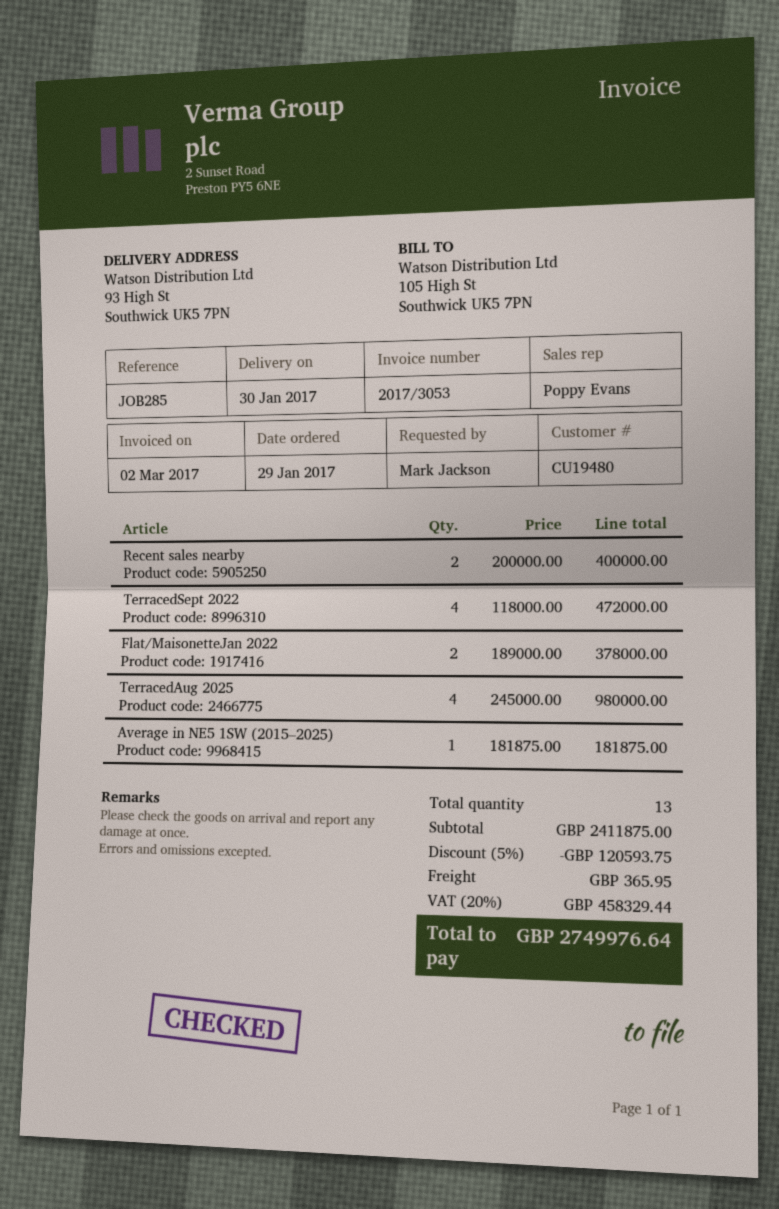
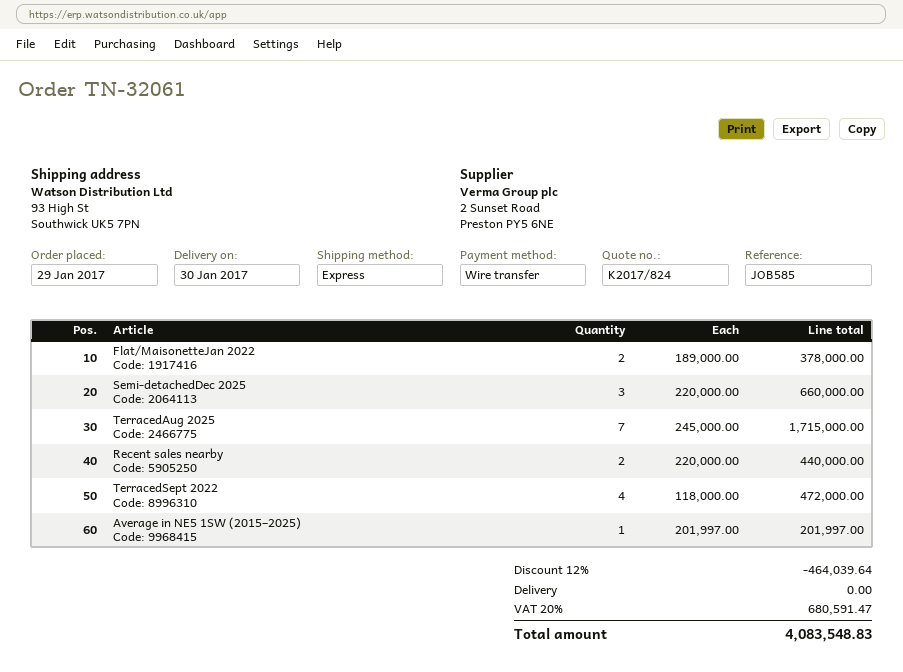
reference: JOB285 -> JOB585
Recent sales nearby: 2 x 200000.00 = 400000.00 -> 2 x 220000.00 = 440000.00
TerracedAug 2025: 4 x 245000.00 = 980000.00 -> 7 x 245000.00 = 1715000.00
Average in NE5 1SW (2015–2025): 1 x 181875.00 = 181875.00 -> 1 x 201997.00 = 201997.00
Semi-detachedDec 2025: none -> 3 x 220000.00 = 660000.00
discount: 5% = 120593.75 -> 12% = 464039.64
shipping: 365.95 -> 0.00
tax: 20% = 458329.44 -> 20% = 680591.47
total: 2749976.64 -> 4083548.83

